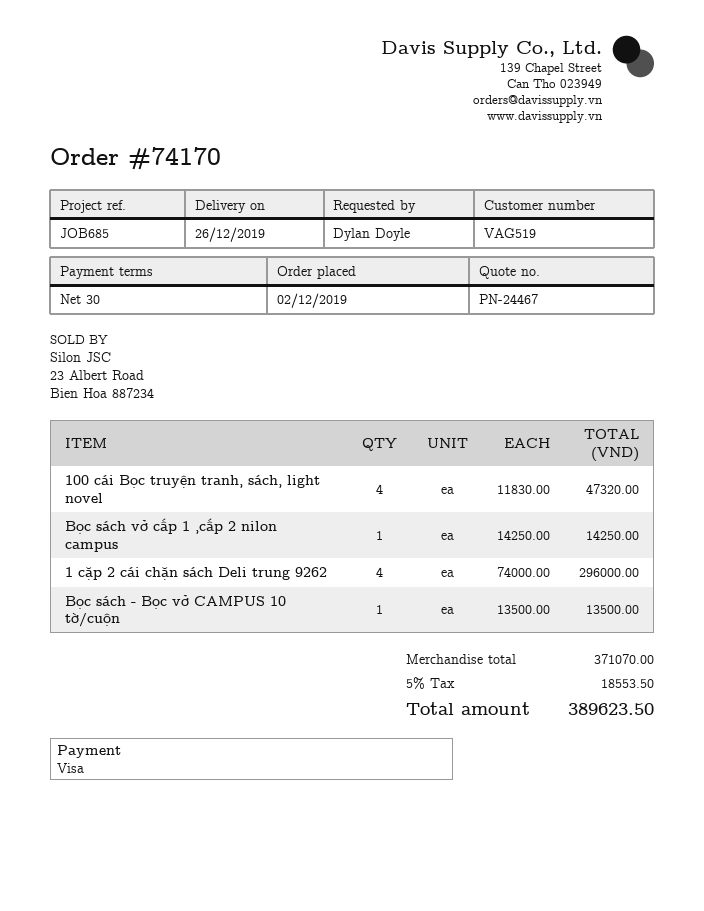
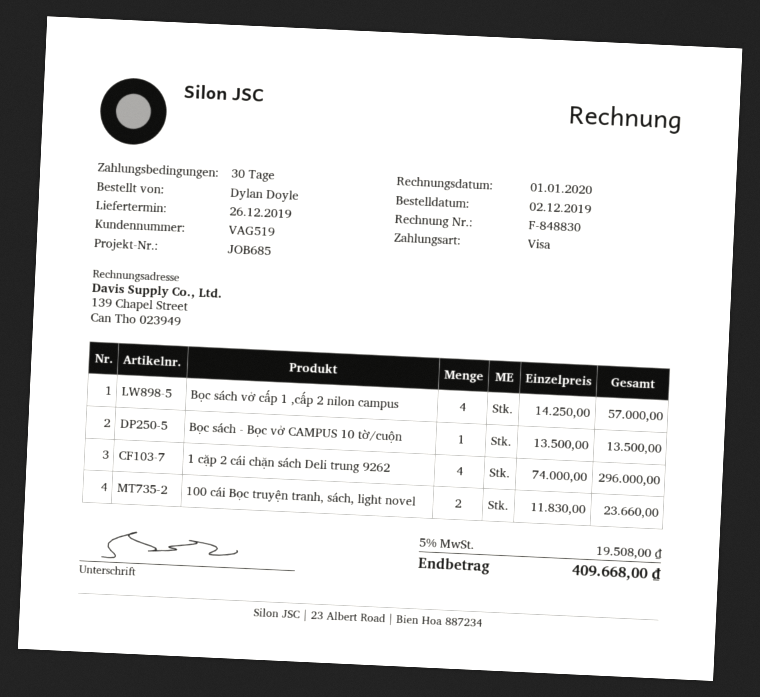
100 cái Bọc truyện tranh, sách, light novel: 4 x 11830.00 = 47320.00 -> 2 x 11830.00 = 23660.00
Bọc sách vở cấp 1 ,cấp 2 nilon campus: 1 x 14250.00 = 14250.00 -> 4 x 14250.00 = 57000.00
tax: 5% = 18553.50 -> 5% = 19508.00
total: 389623.50 -> 409668.00

